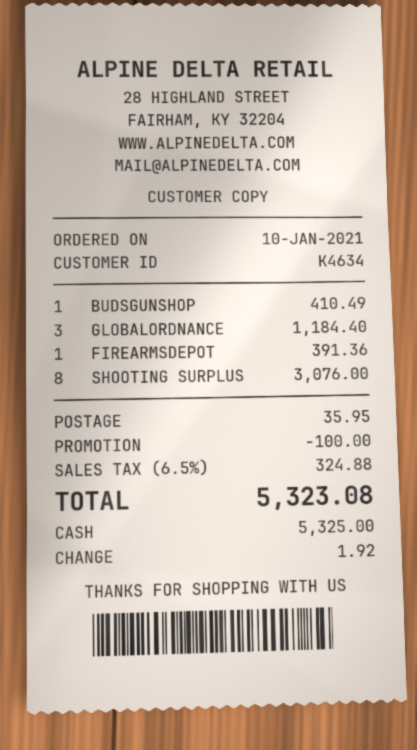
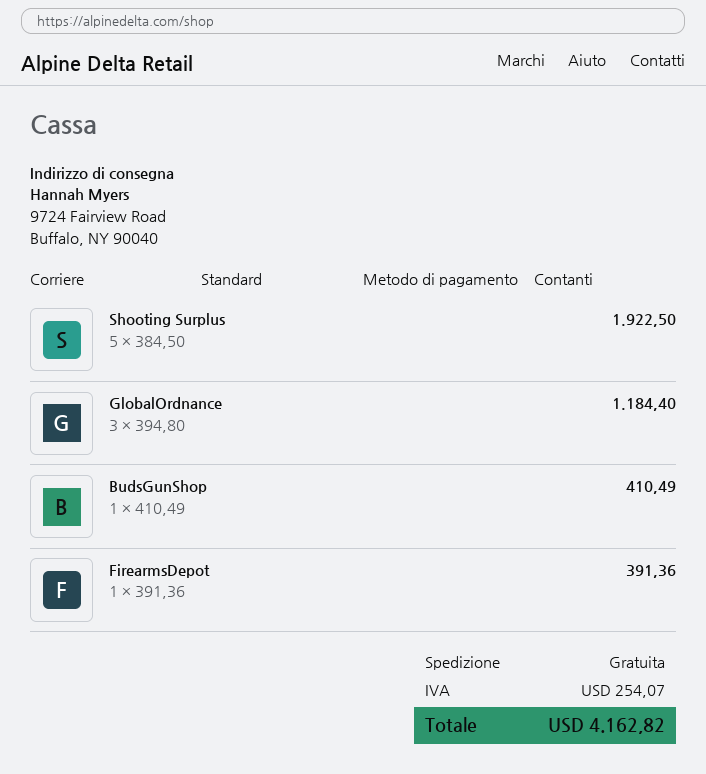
SHOOTING SURPLUS: 8 for 3076.00 -> 5 for 1922.50
discount: 100.00 -> none
shipping: 35.95 -> 0.00
tax: 324.88 -> 254.07
total: 5323.08 -> 4162.82

